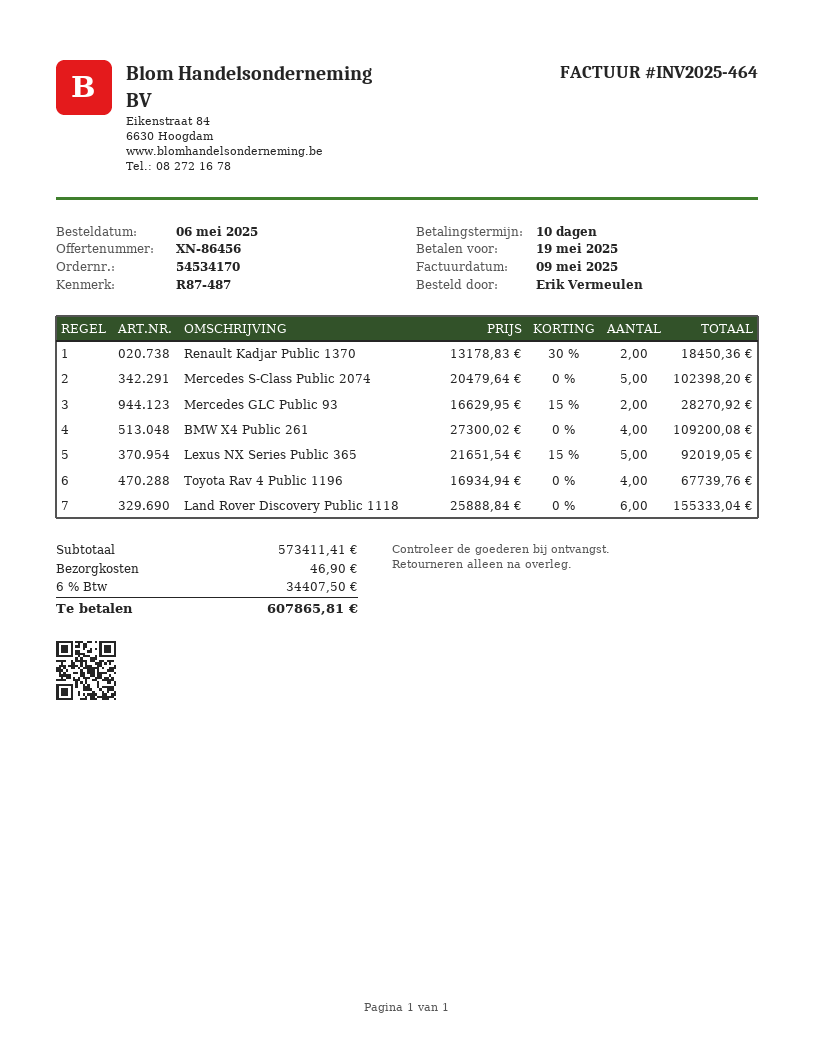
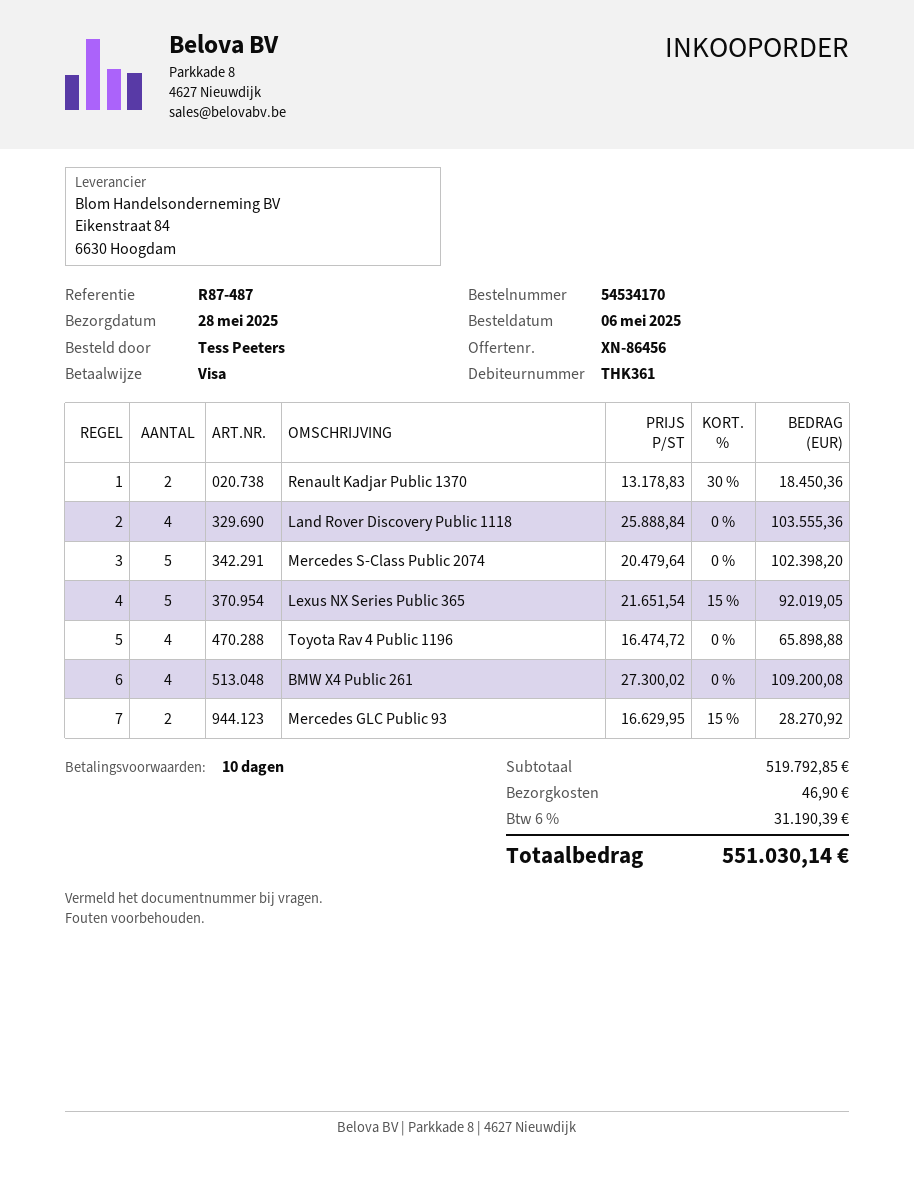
ordered by: Erik Vermeulen -> Tess Peeters
Toyota Rav 4 Public 1196: 4 x 16934.94 = 67739.76 -> 4 x 16474.72 = 65898.88
Land Rover Discovery Public 1118: 6 x 25888.84 = 155333.04 -> 4 x 25888.84 = 103555.36
subtotal: 573411.41 -> 519792.85
tax: 6% = 34407.50 -> 6% = 31190.39
total: 607865.81 -> 551030.14

